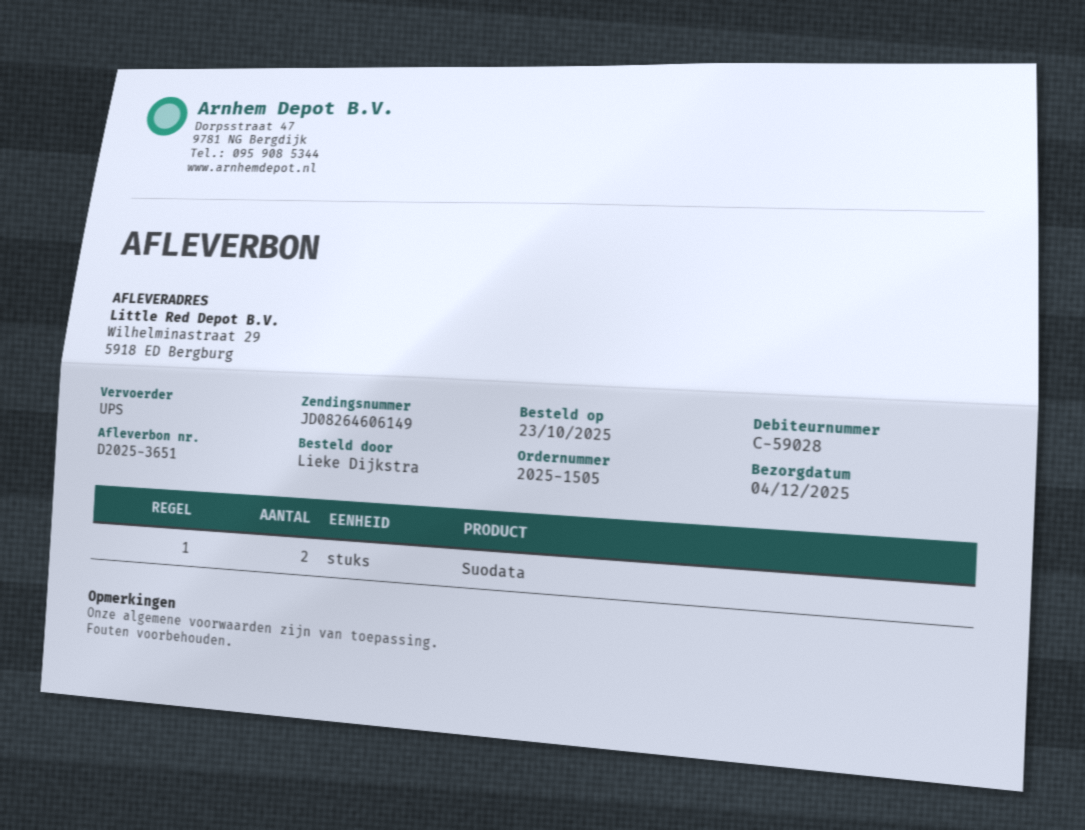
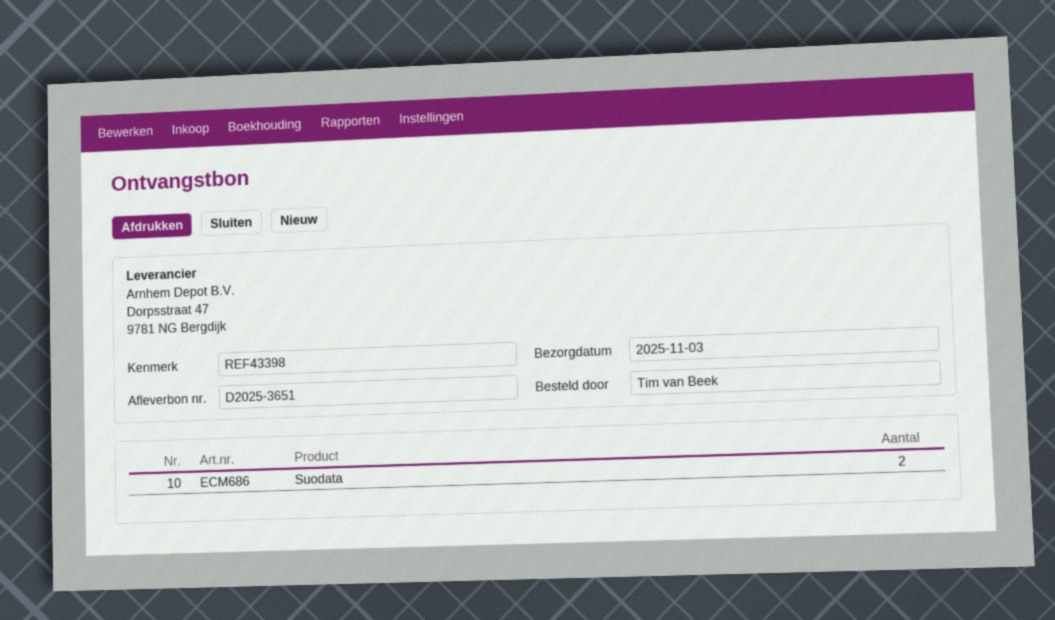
delivery date: 2025-12-04 -> 2025-11-03
ordered by: Lieke Dijkstra -> Tim van Beek

